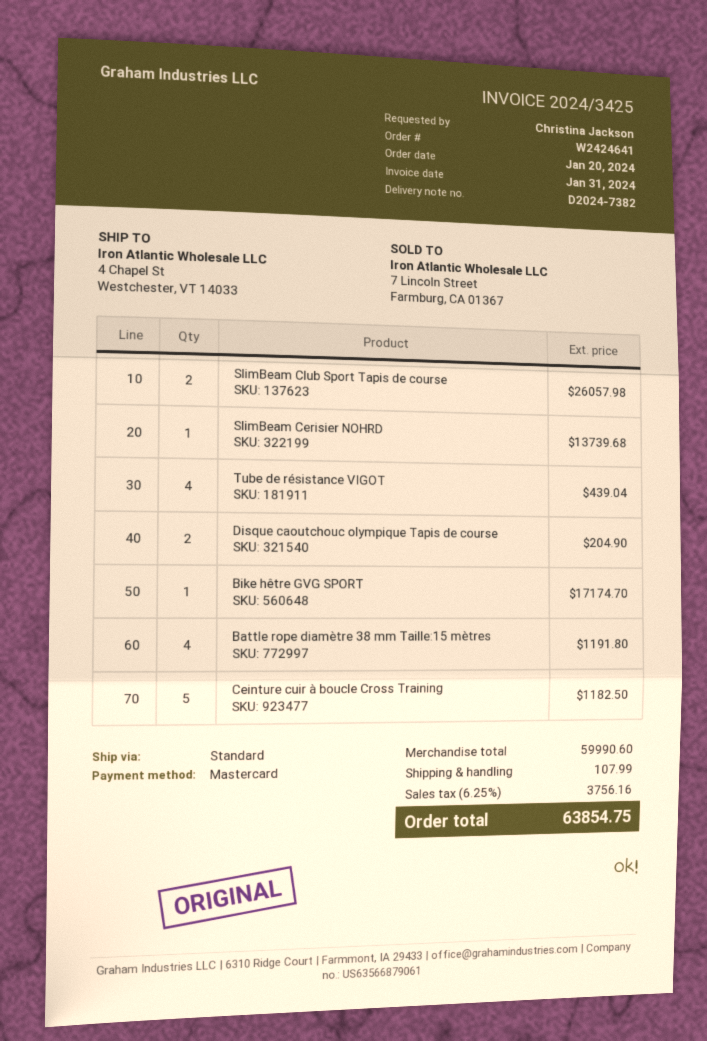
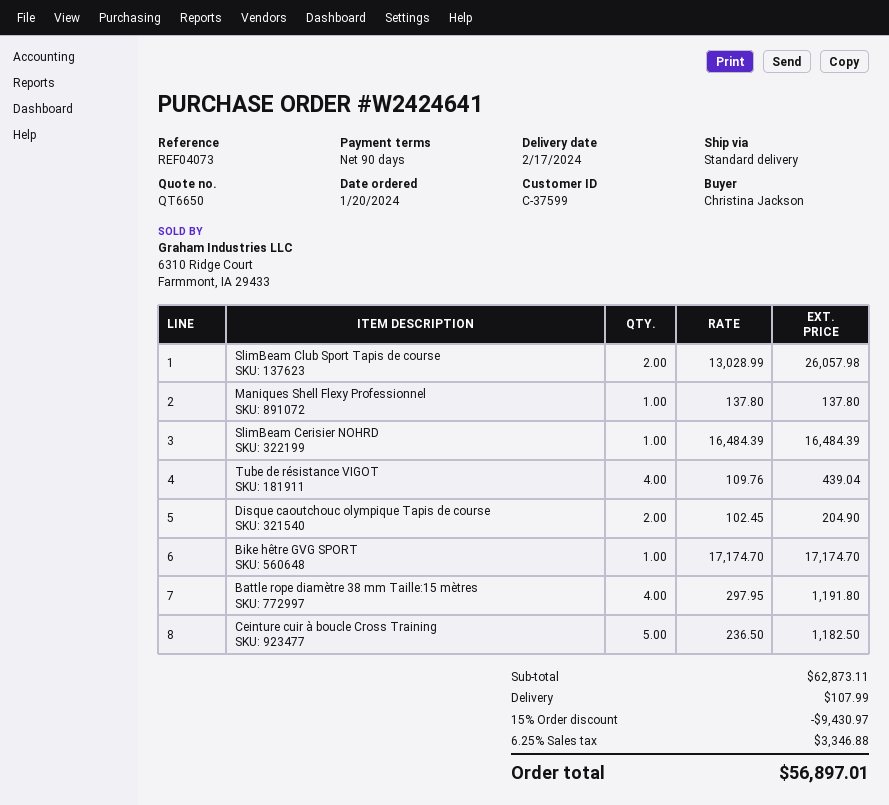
SlimBeam Cerisier NOHRD: 1 for 13739.68 -> 1 for 16484.39
Maniques Shell Flexy Professionnel: none -> 1 for 137.80
subtotal: 59990.60 -> 62873.11
discount: none -> 15% = 9430.97
tax: 6.25% = 3756.16 -> 6.25% = 3346.88
total: 63854.75 -> 56897.01

